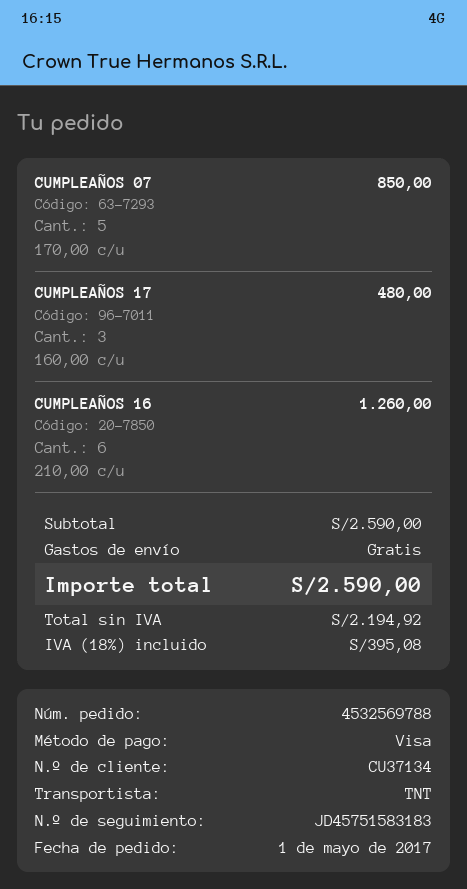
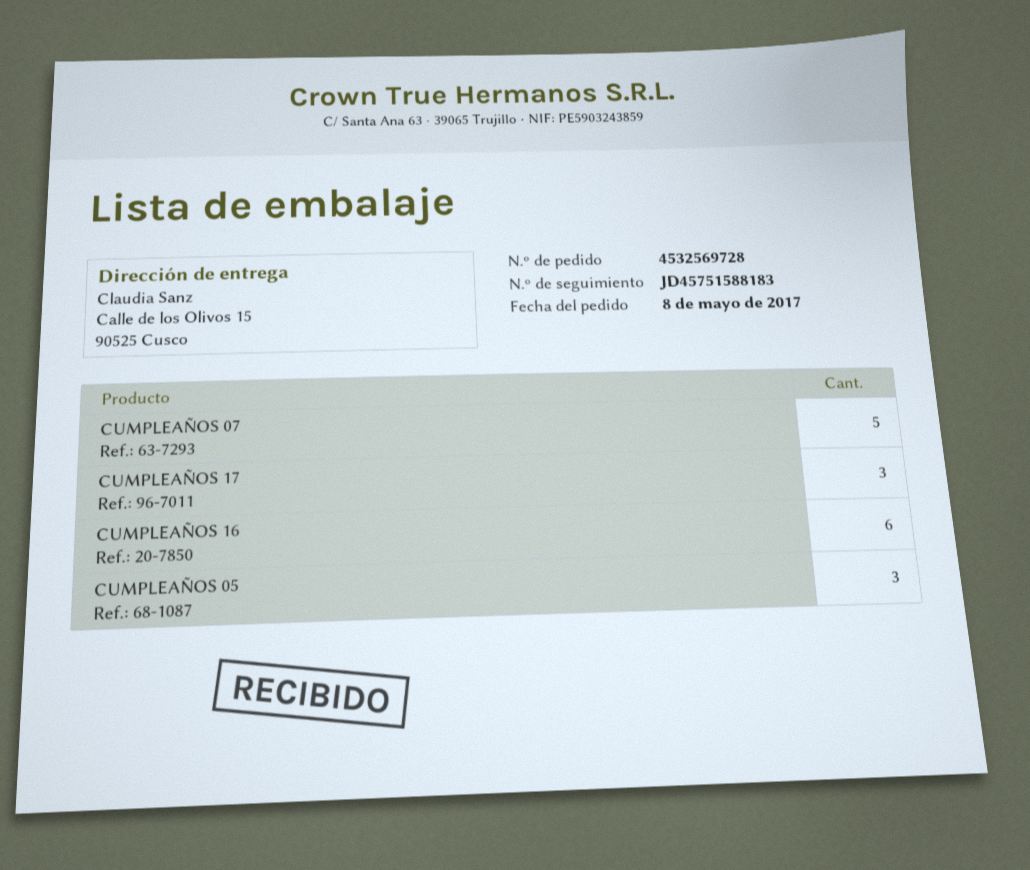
order number: 4532569788 -> 4532569728
order date: 2017-05-01 -> 2017-05-08
tracking number: JD45751583183 -> JD45751588183
CUMPLEAÑOS 05: none -> 3

